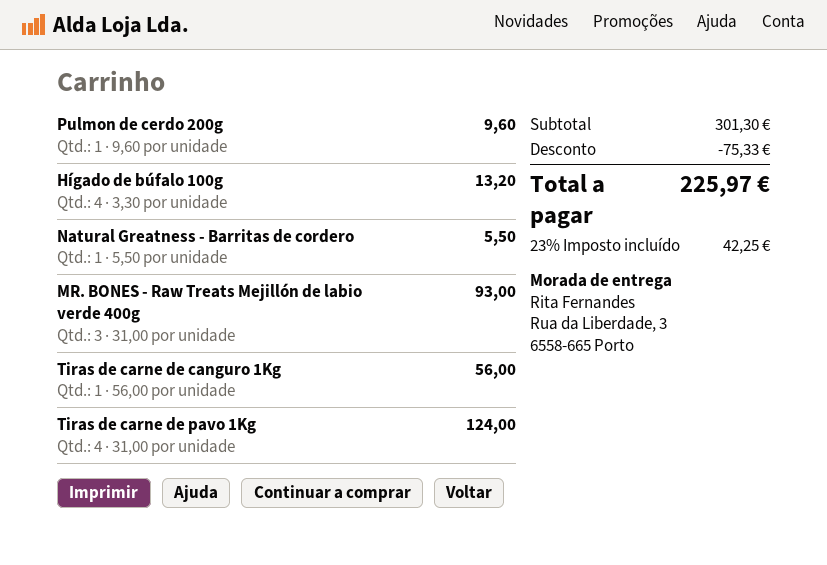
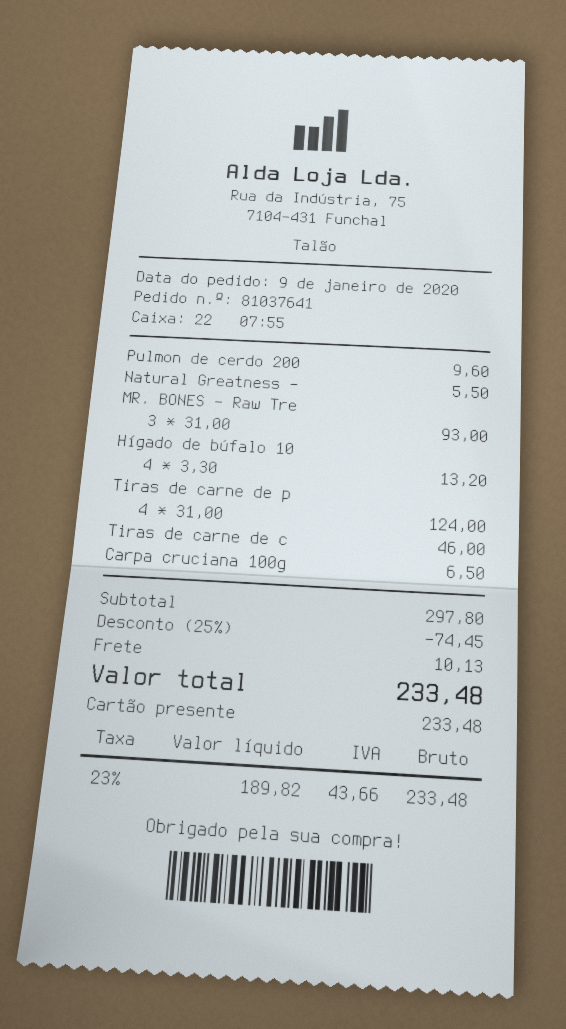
Tiras de carne de canguro 1Kg: 1 x 56.00 = 56.00 -> 1 x 46.00 = 46.00
Carpa cruciana 100g: none -> 1 x 6.50 = 6.50
subtotal: 301.30 -> 297.80
discount: 75.33 -> 74.45
shipping: none -> 10.13
tax: 23% = 42.25 -> 23% = 43.66
total: 225.97 -> 233.48

